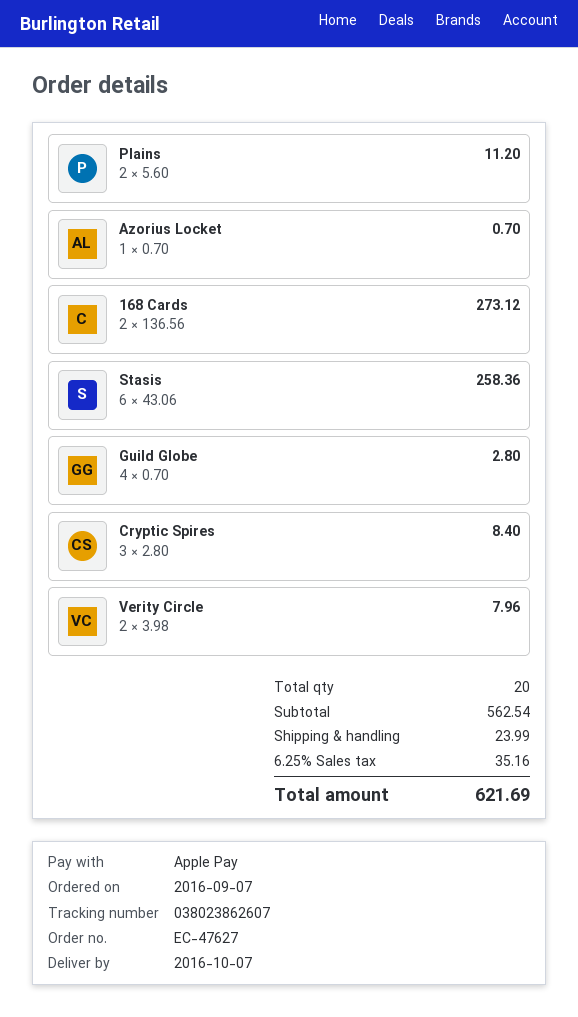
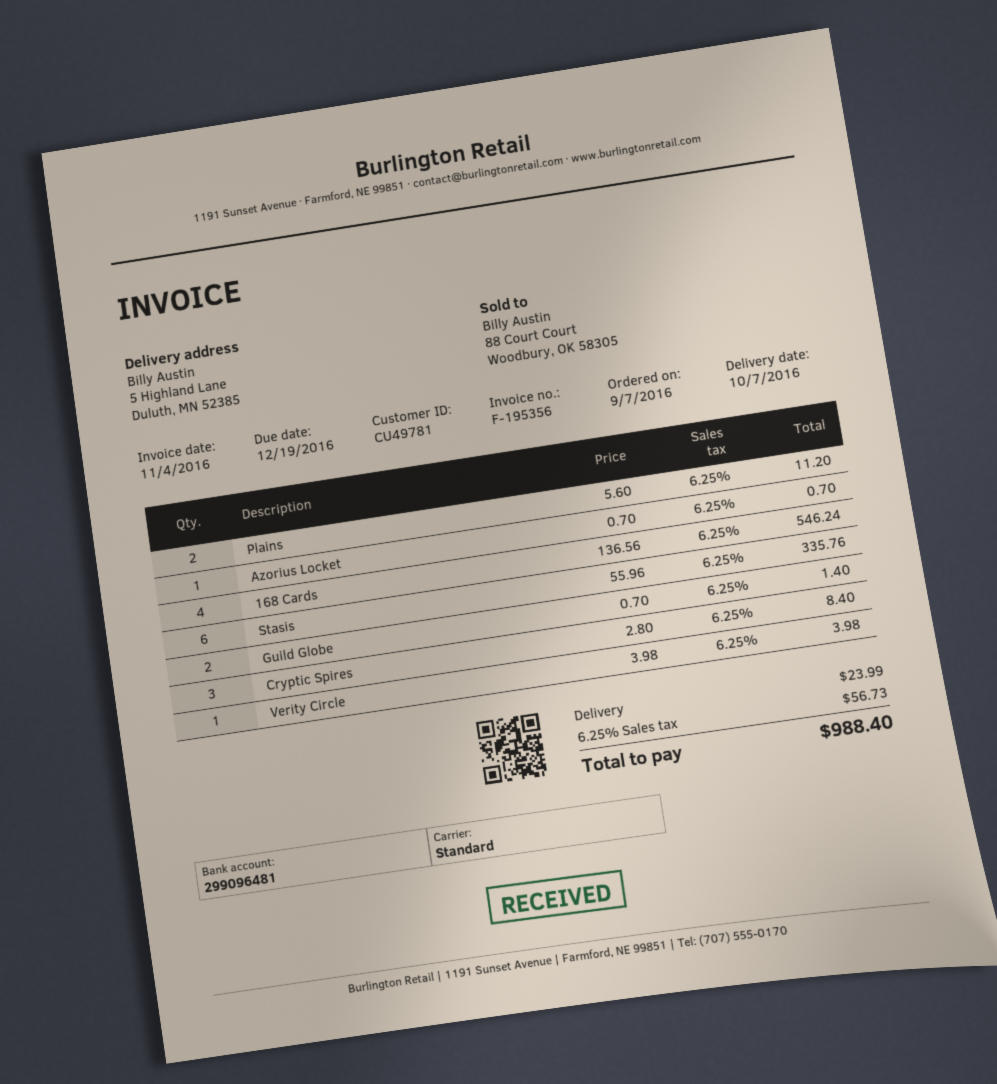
168 Cards: 2 x 136.56 = 273.12 -> 4 x 136.56 = 546.24
Stasis: 6 x 43.06 = 258.36 -> 6 x 55.96 = 335.76
Guild Globe: 4 x 0.70 = 2.80 -> 2 x 0.70 = 1.40
Verity Circle: 2 x 3.98 = 7.96 -> 1 x 3.98 = 3.98
tax: 6.25% = 35.16 -> 6.25% = 56.73
total: 621.69 -> 988.40

